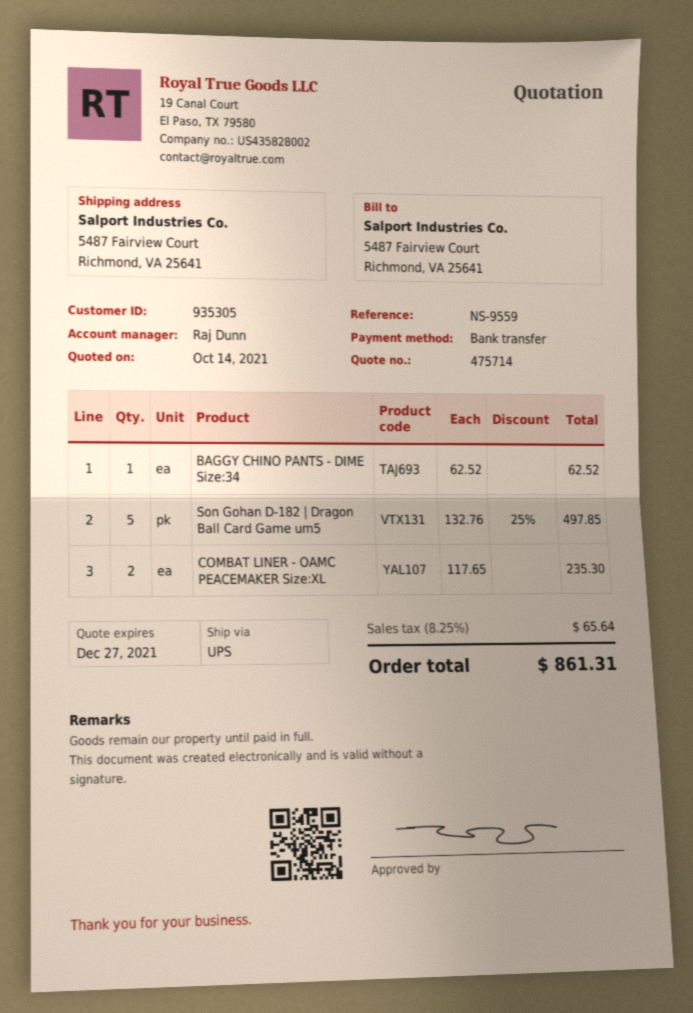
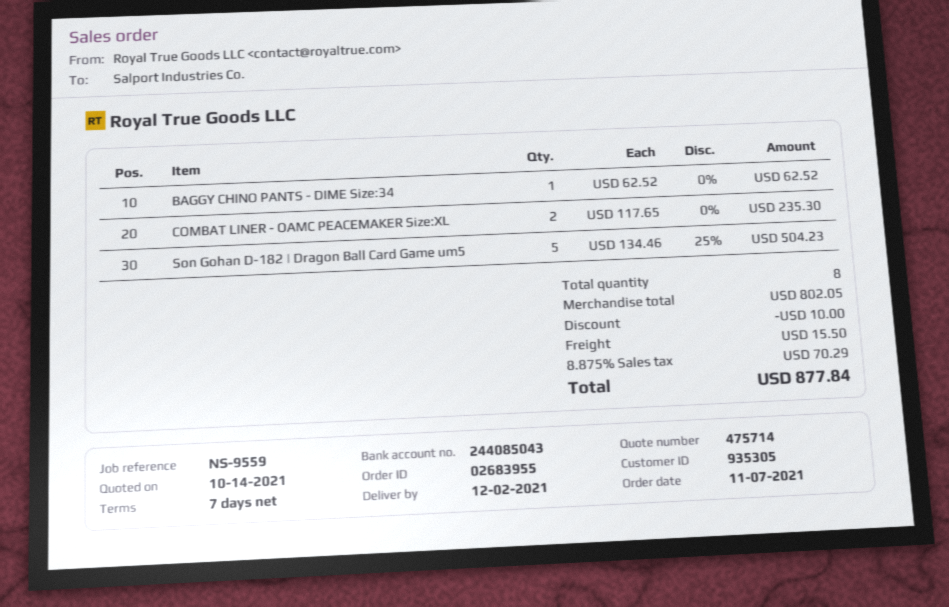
Son Gohan D-182 | Dragon Ball Card Game um5: 5 x 132.76 - 25% = 497.85 -> 5 x 134.46 - 25% = 504.23
discount: none -> 10.00
shipping: none -> 15.50
tax: 8.25% = 65.64 -> 8.875% = 70.29
total: 861.31 -> 877.84

